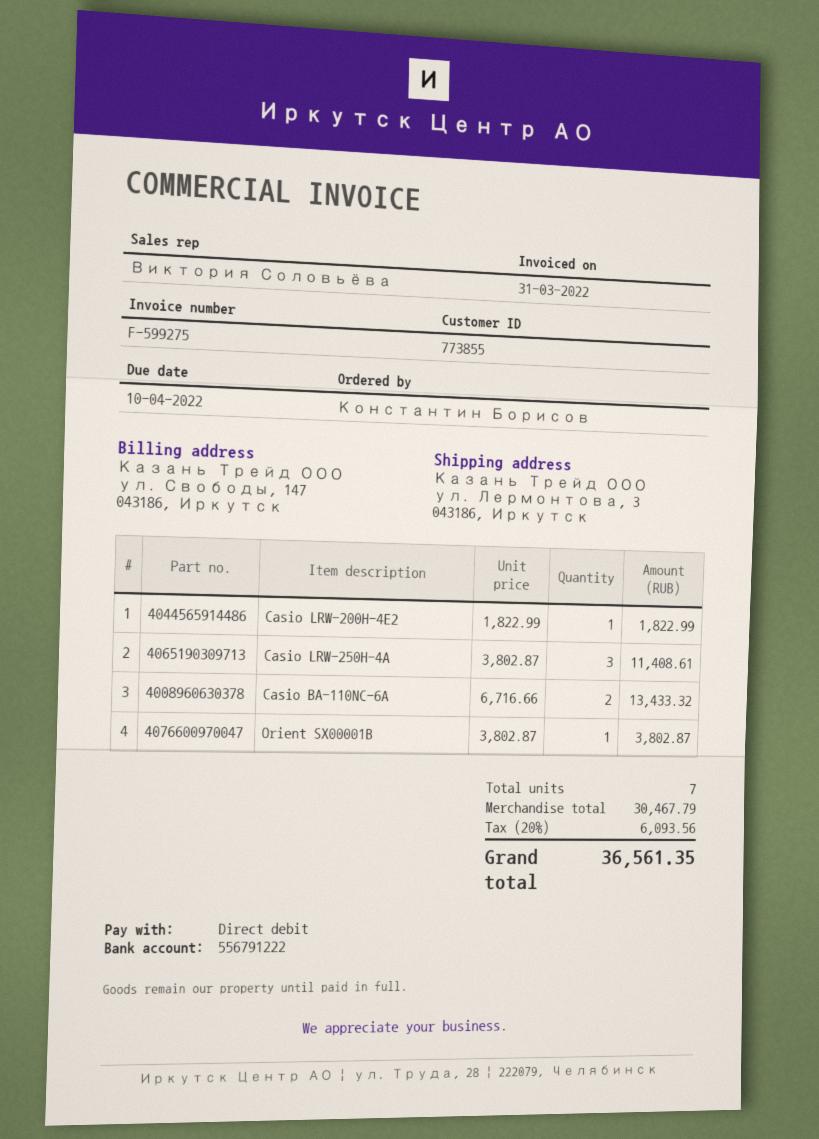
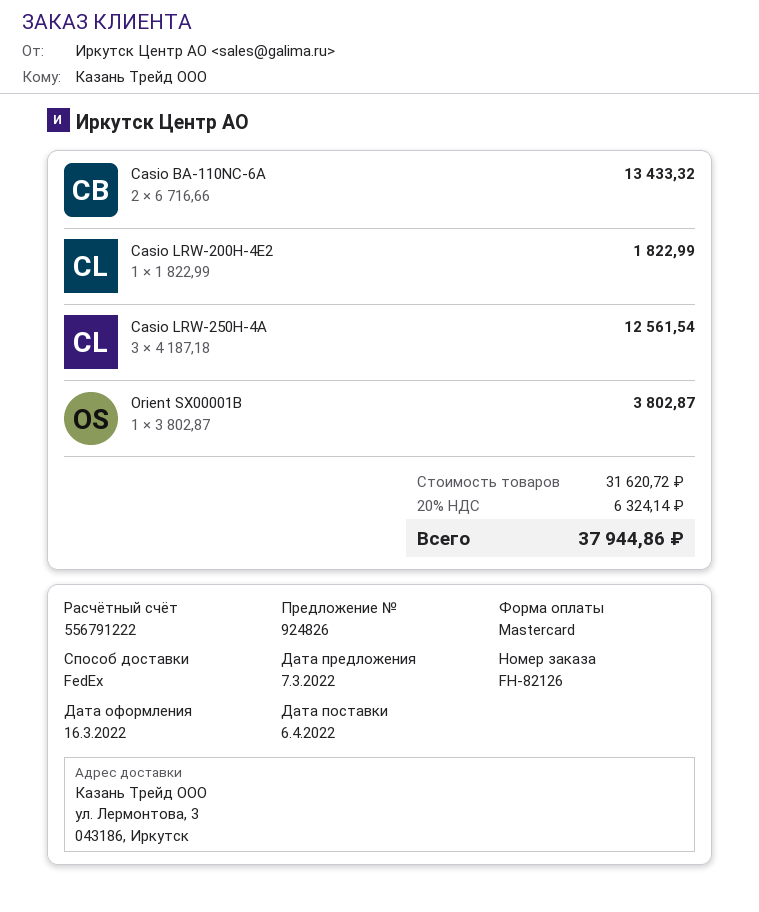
payment method: direct debit -> Mastercard
Casio LRW-250H-4A: 3 x 3802.87 = 11408.61 -> 3 x 4187.18 = 12561.54
subtotal: 30467.79 -> 31620.72
tax: 20% = 6093.56 -> 20% = 6324.14
total: 36561.35 -> 37944.86

